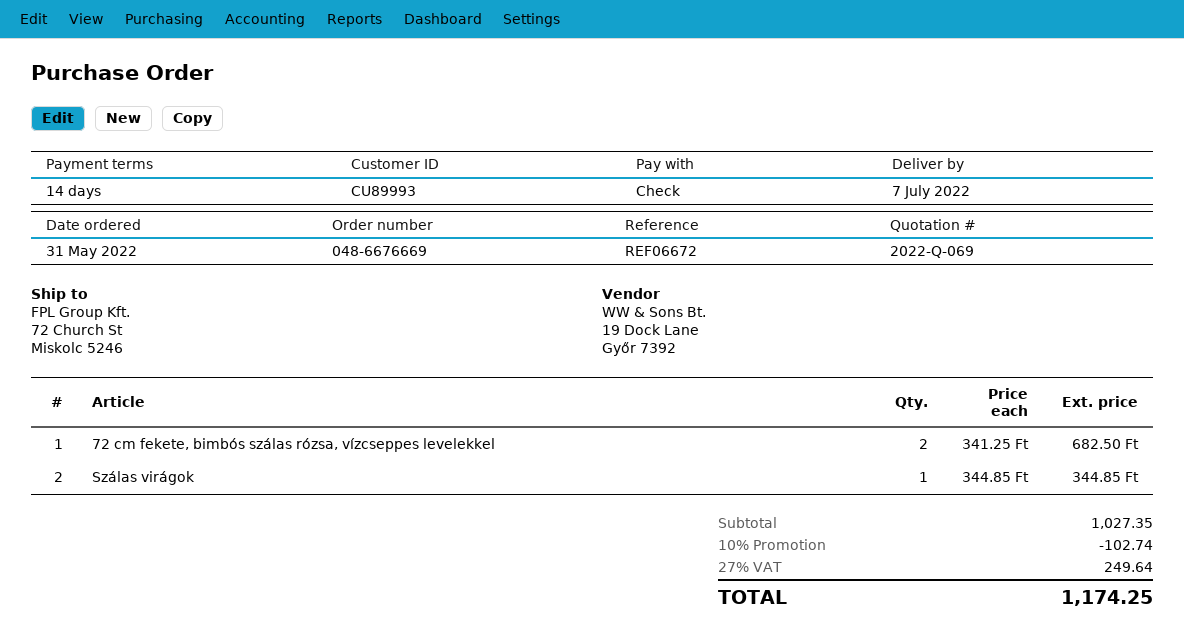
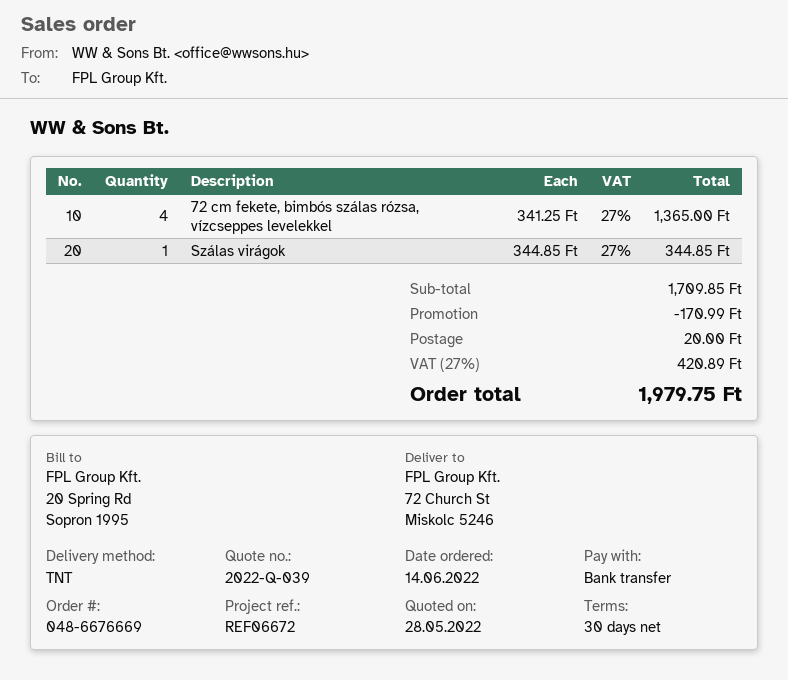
quote number: 2022-Q-069 -> 2022-Q-039
order date: 2022-05-31 -> 2022-06-14
payment terms: 14 days -> 30 days
payment method: cheque -> bank transfer
72 cm fekete, bimbós szálas rózsa, vízcseppes levelekkel: 2 x 341.25 = 682.50 -> 4 x 341.25 = 1365.00
subtotal: 1027.35 -> 1709.85
discount: 102.74 -> 170.99
shipping: none -> 20.00
tax: 27% = 249.64 -> 27% = 420.89
total: 1174.25 -> 1979.75

